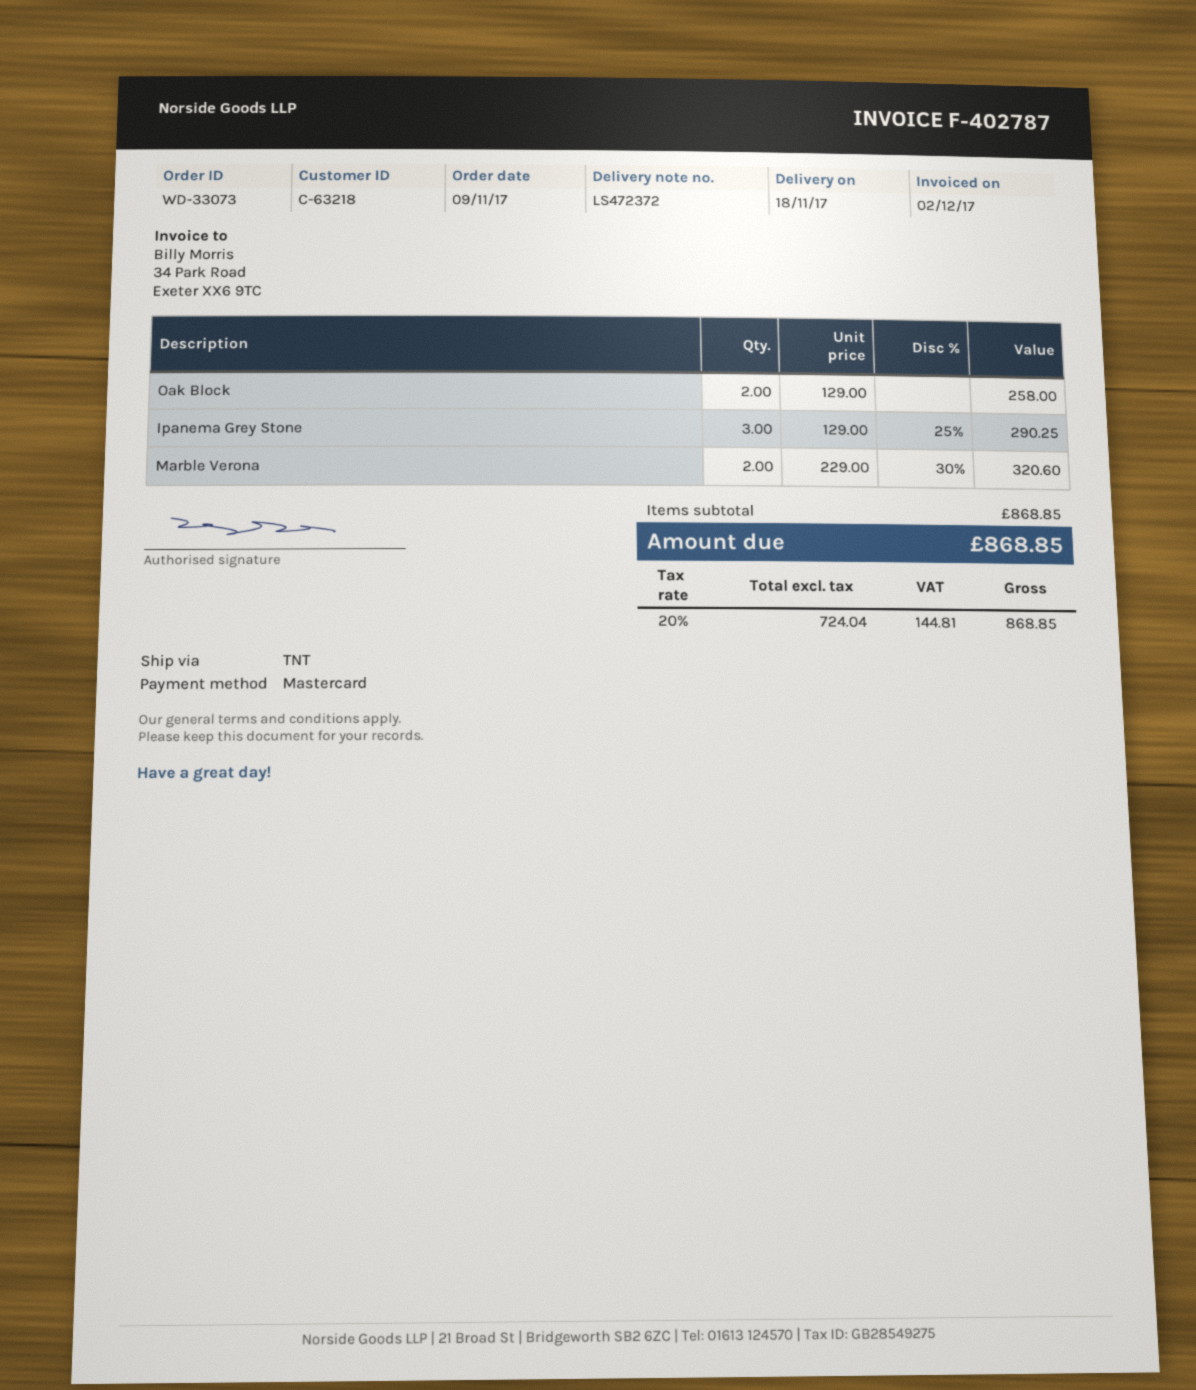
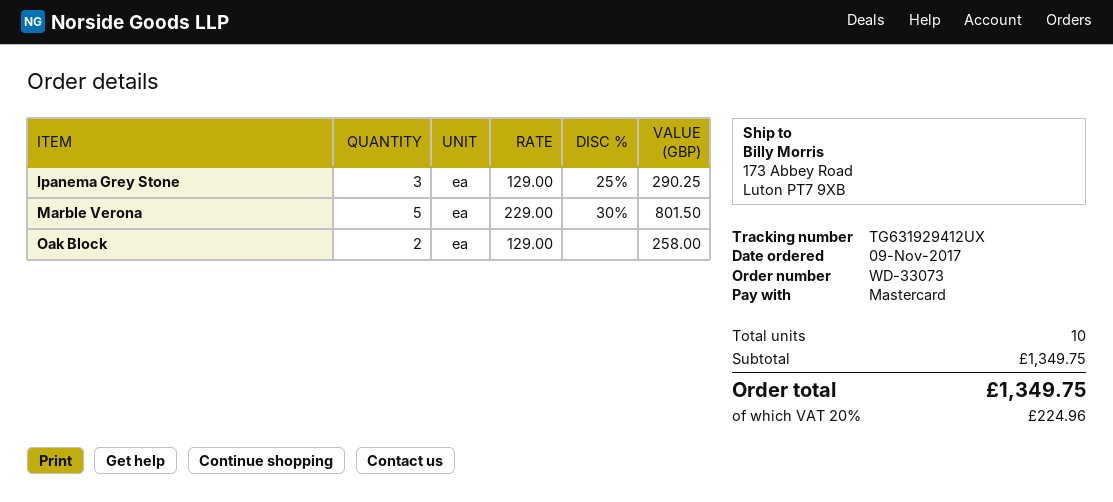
Marble Verona: 2 x 229.00 - 30% = 320.60 -> 5 x 229.00 - 30% = 801.50
subtotal: 868.85 -> 1349.75
tax: 20% = 144.81 -> 20% = 224.96
total: 868.85 -> 1349.75

